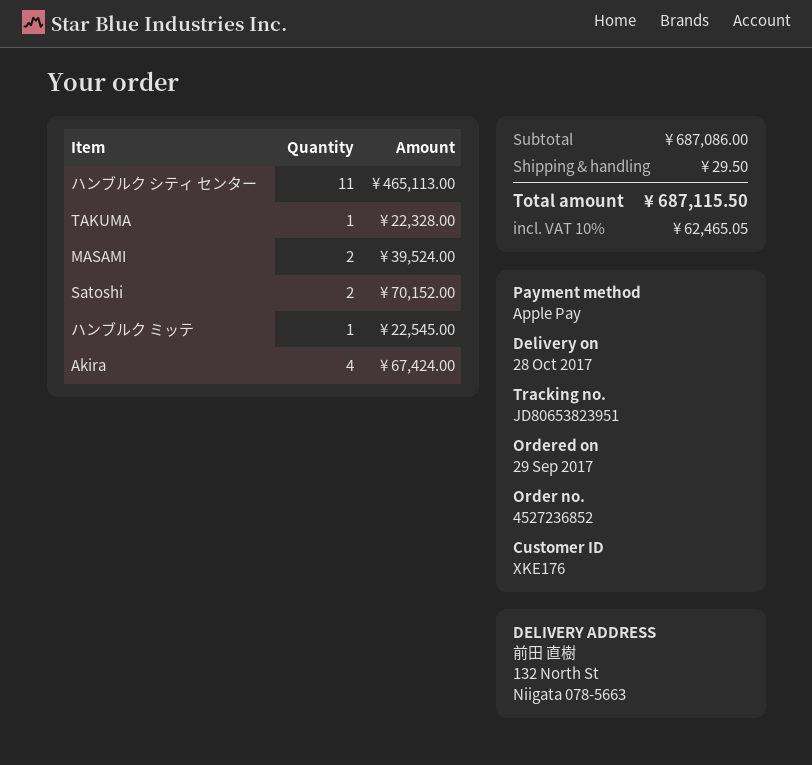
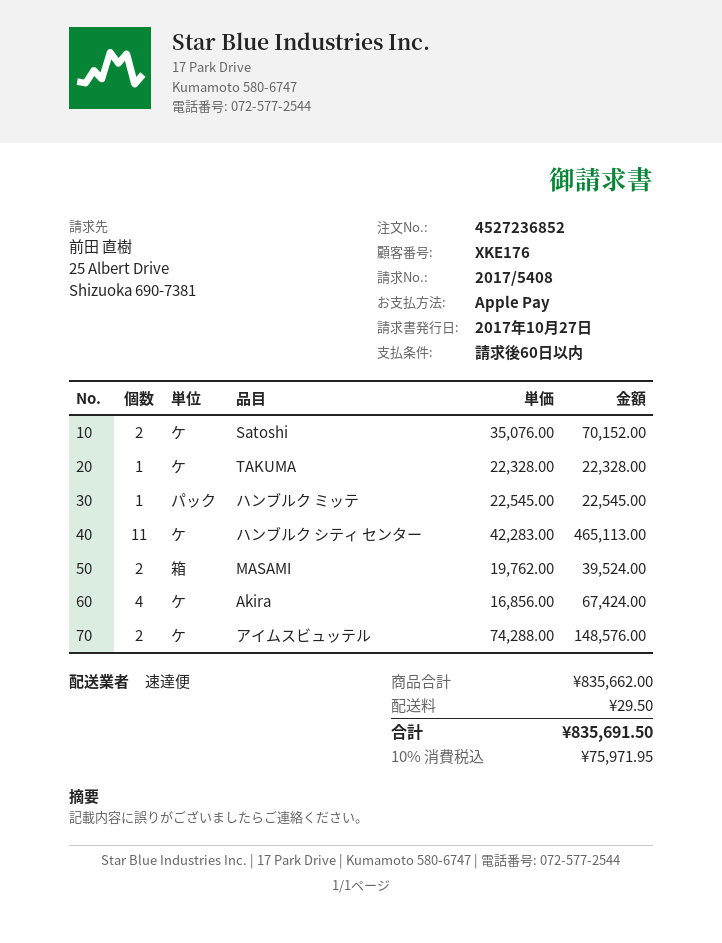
アイムスビュッテル: none -> 2 for 148576.00
subtotal: 687086.00 -> 835662.00
tax: 10% = 62465.05 -> 10% = 75971.95
total: 687115.50 -> 835691.50

